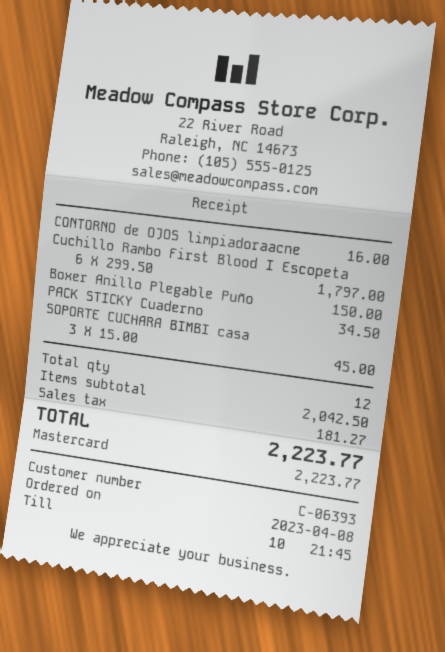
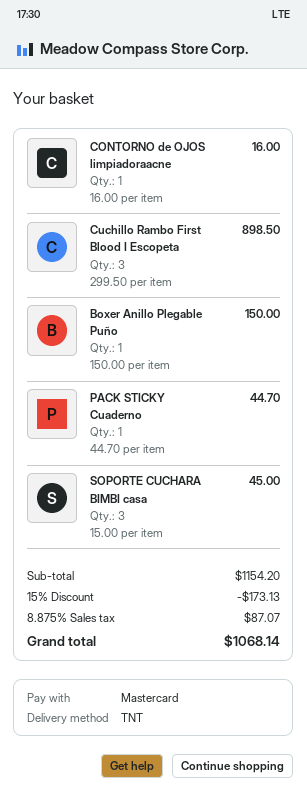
Cuchillo Rambo First Blood I Escopeta: 6 x 299.50 = 1797.00 -> 3 x 299.50 = 898.50
PACK STICKY Cuaderno: 1 x 34.50 = 34.50 -> 1 x 44.70 = 44.70
subtotal: 2042.50 -> 1154.20
discount: none -> 15% = 173.13
tax: 181.27 -> 87.07
total: 2223.77 -> 1068.14

